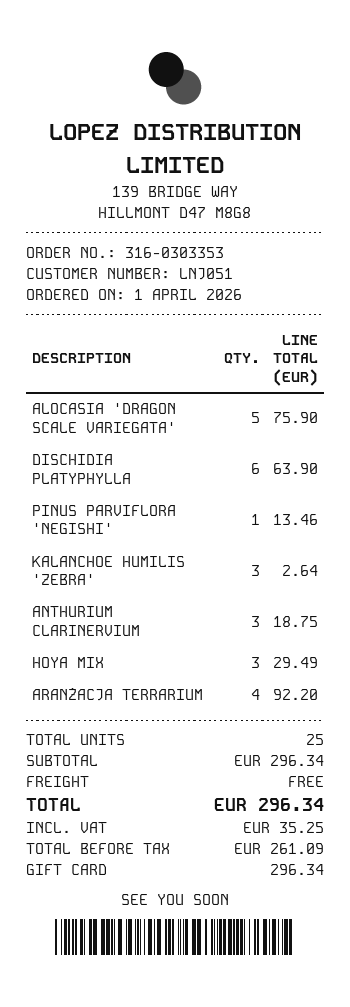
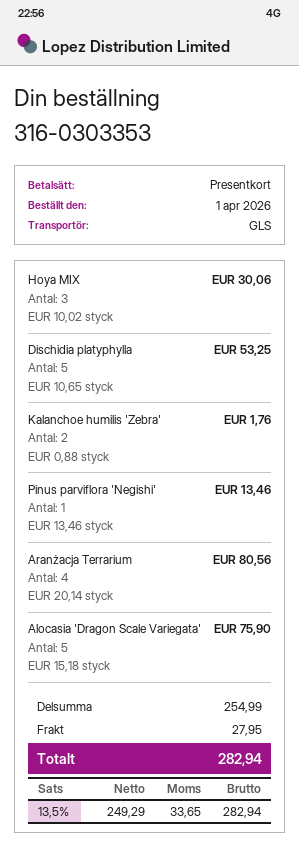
DISCHIDIA PLATYPHYLLA: 6 for 63.90 -> 5 for 53.25
KALANCHOE HUMILIS 'ZEBRA': 3 for 2.64 -> 2 for 1.76
ANTHURIUM CLARINERVIUM: 3 for 18.75 -> none
HOYA MIX: 3 for 29.49 -> 3 for 30.06
ARANŻACJA TERRARIUM: 4 for 92.20 -> 4 for 80.56
subtotal: 296.34 -> 254.99
shipping: 0.00 -> 27.95
net: 261.09 -> 249.29
tax: 35.25 -> 33.65
total: 296.34 -> 282.94

